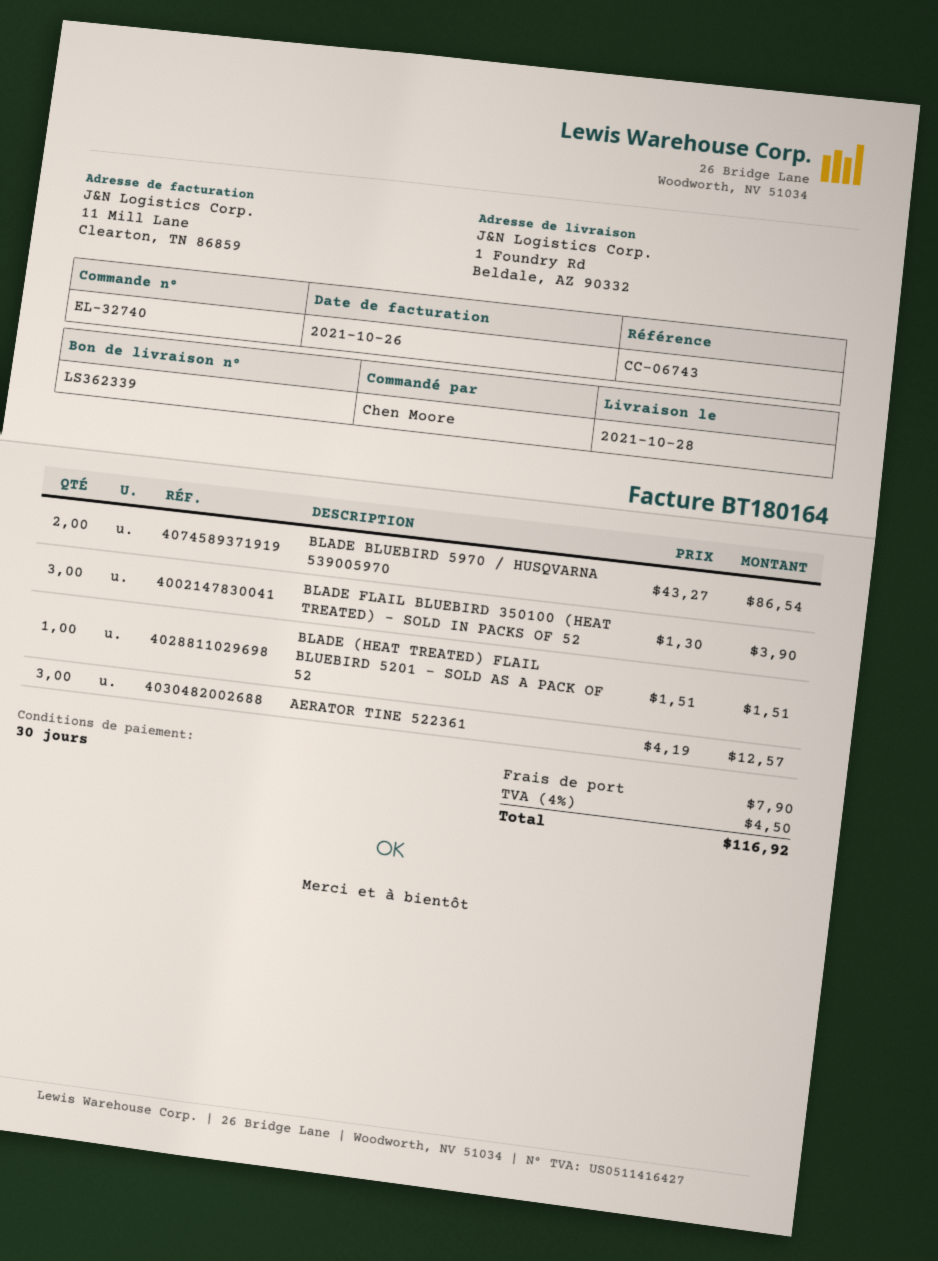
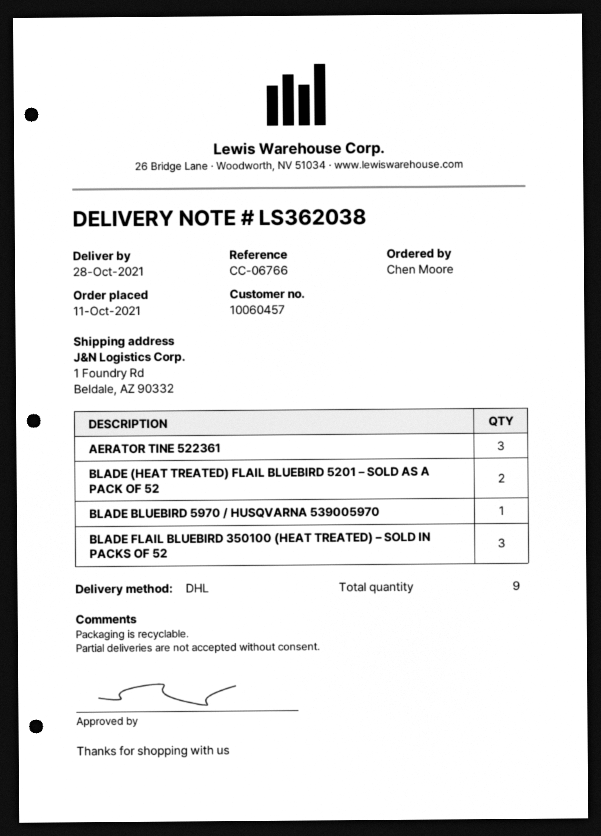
delivery note number: LS362339 -> LS362038
reference: CC-06743 -> CC-06766
BLADE BLUEBIRD 5970 / HUSQVARNA 539005970: 2 -> 1
BLADE (HEAT TREATED) FLAIL BLUEBIRD 5201 – SOLD AS A PACK OF 52: 1 -> 2

